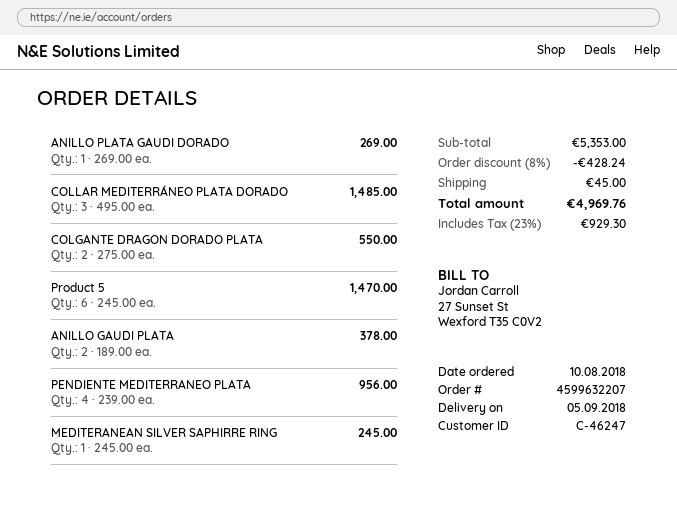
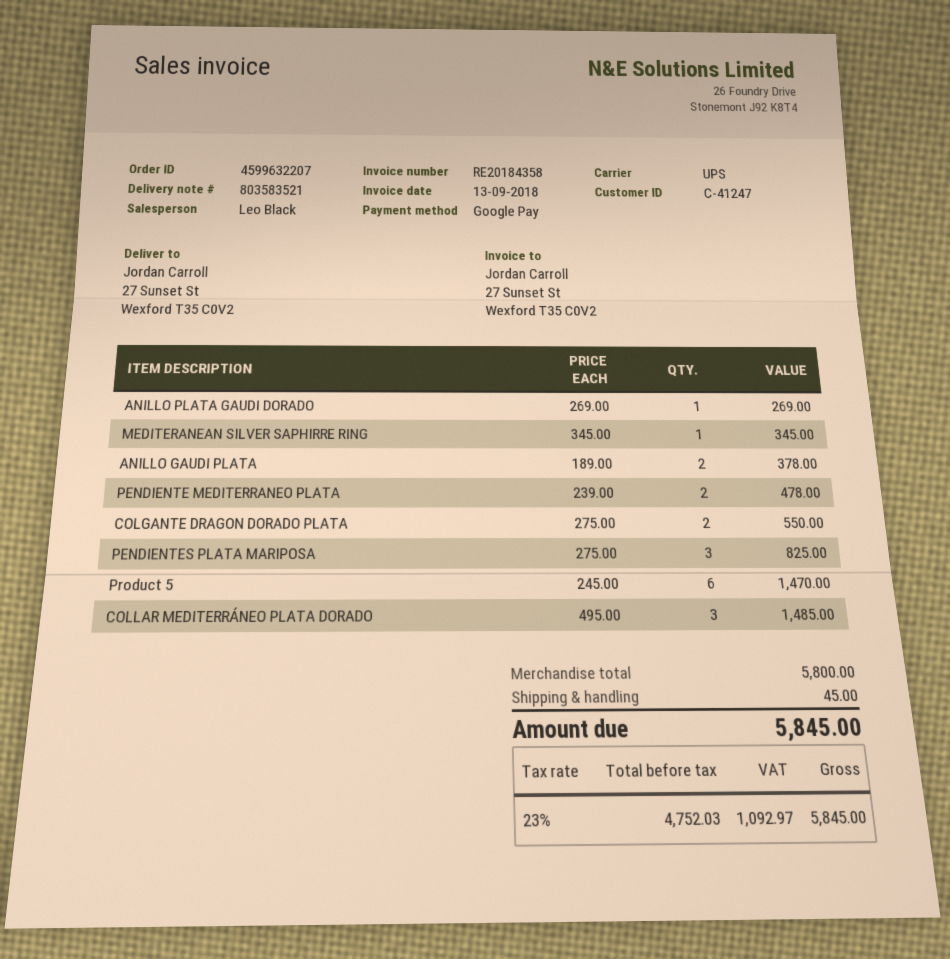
customer number: C-46247 -> C-41247
PENDIENTE MEDITERRANEO PLATA: 4 x 239.00 = 956.00 -> 2 x 239.00 = 478.00
MEDITERANEAN SILVER SAPHIRRE RING: 1 x 245.00 = 245.00 -> 1 x 345.00 = 345.00
PENDIENTES PLATA MARIPOSA: none -> 3 x 275.00 = 825.00
subtotal: 5353.00 -> 5800.00
discount: 8% = 428.24 -> none
tax: 23% = 929.30 -> 23% = 1092.97
total: 4969.76 -> 5845.00

